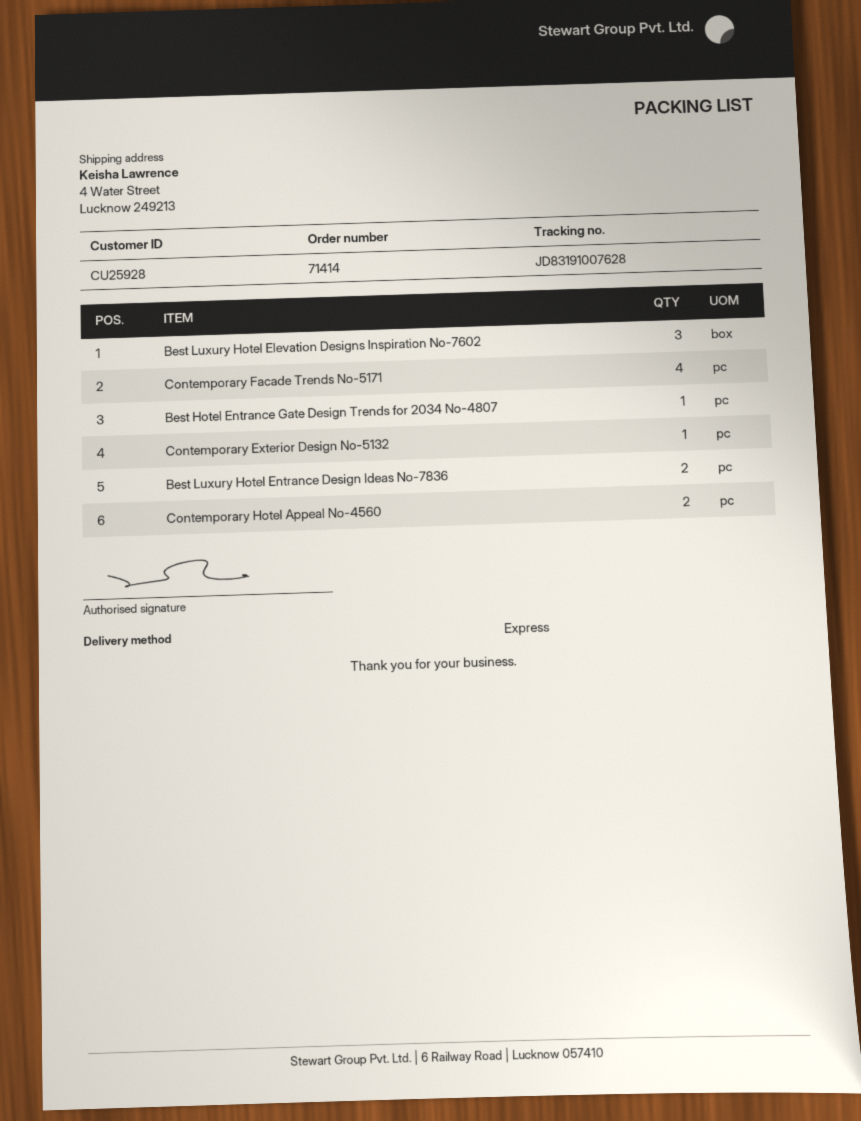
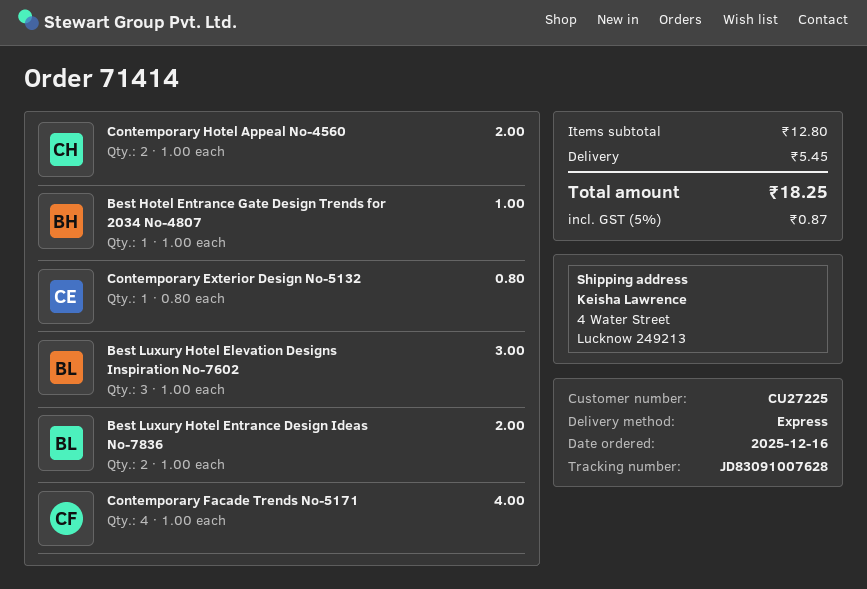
customer number: CU25928 -> CU27225
tracking number: JD83191007628 -> JD83091007628

